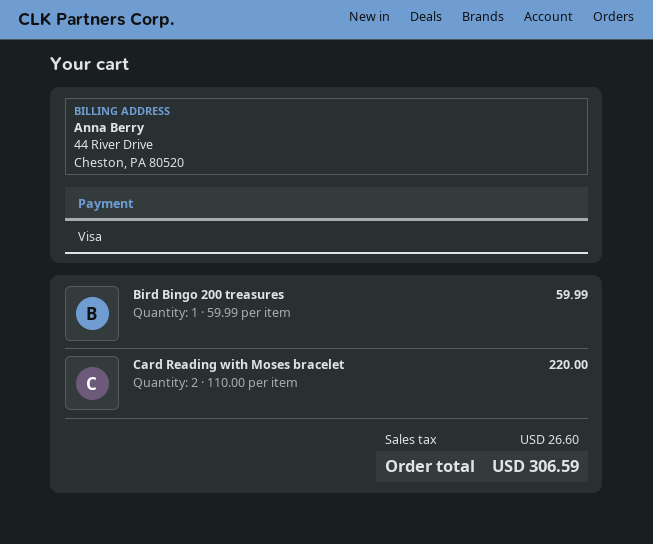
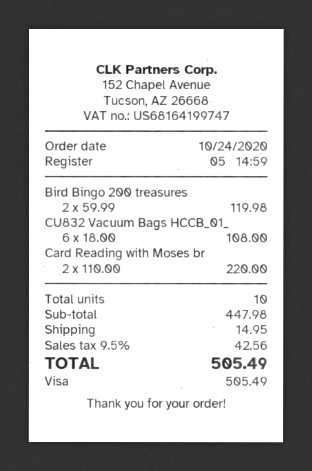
Bird Bingo 200 treasures: 1 x 59.99 = 59.99 -> 2 x 59.99 = 119.98
CU832 Vacuum Bags HCCB_01_: none -> 6 x 18.00 = 108.00
shipping: none -> 14.95
tax: 26.60 -> 42.56
total: 306.59 -> 505.49

